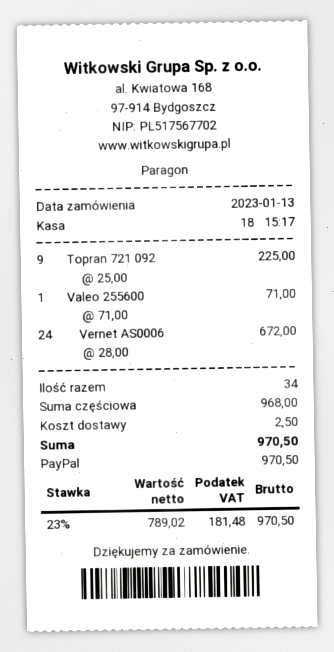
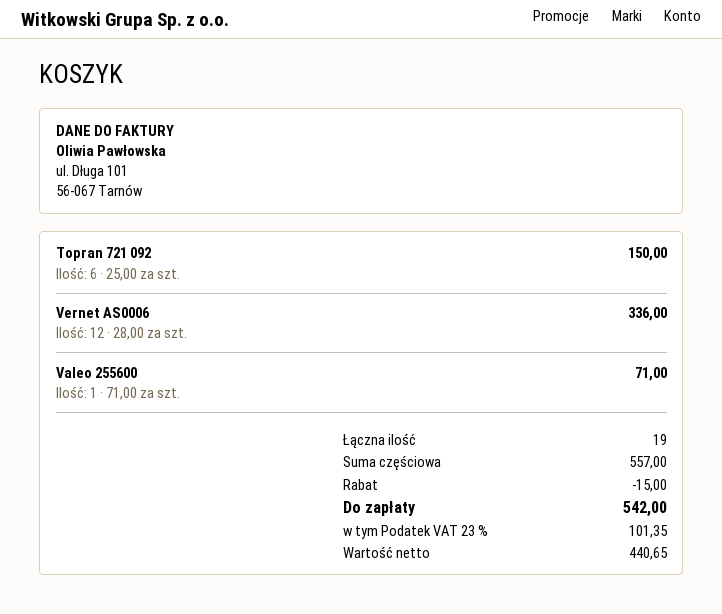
Topran 721 092: 9 x 25.00 = 225.00 -> 6 x 25.00 = 150.00
Vernet AS0006: 24 x 28.00 = 672.00 -> 12 x 28.00 = 336.00
total quantity: 34 -> 19
subtotal: 968.00 -> 557.00
discount: none -> 15.00
shipping: 2.50 -> none
net: 789.02 -> 440.65
tax: 23% = 181.48 -> 23% = 101.35
total: 970.50 -> 542.00

